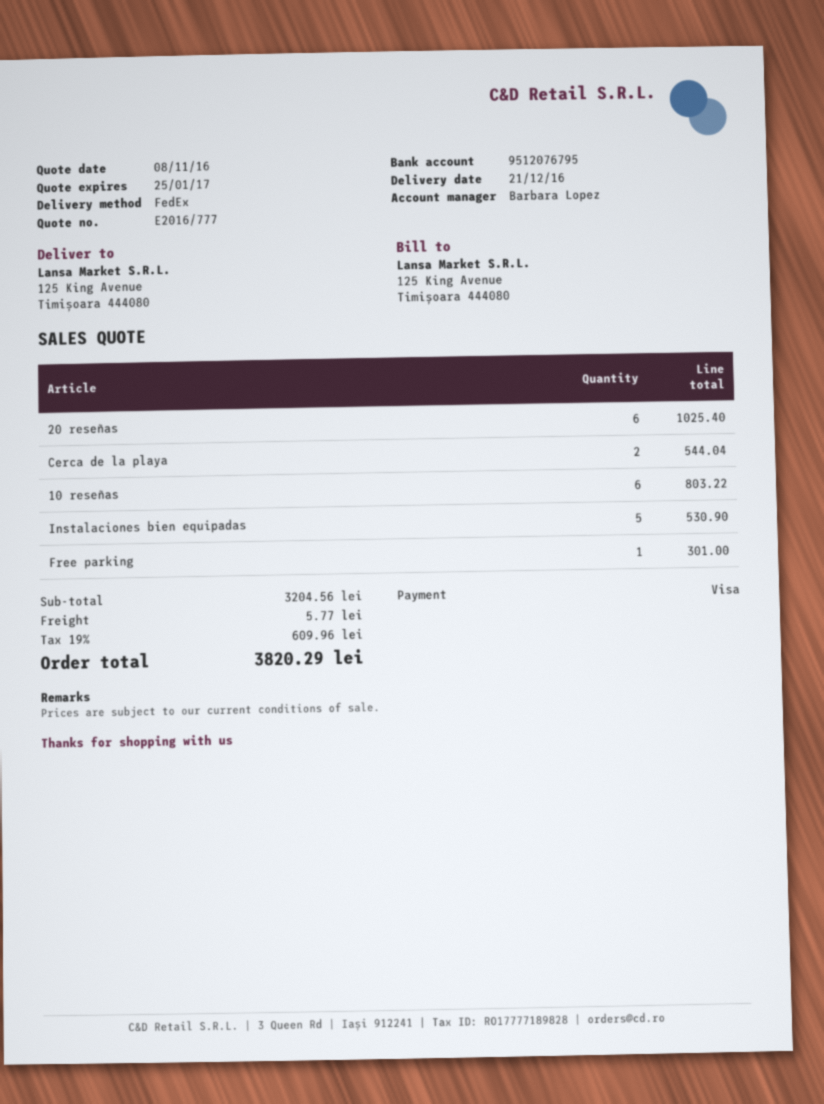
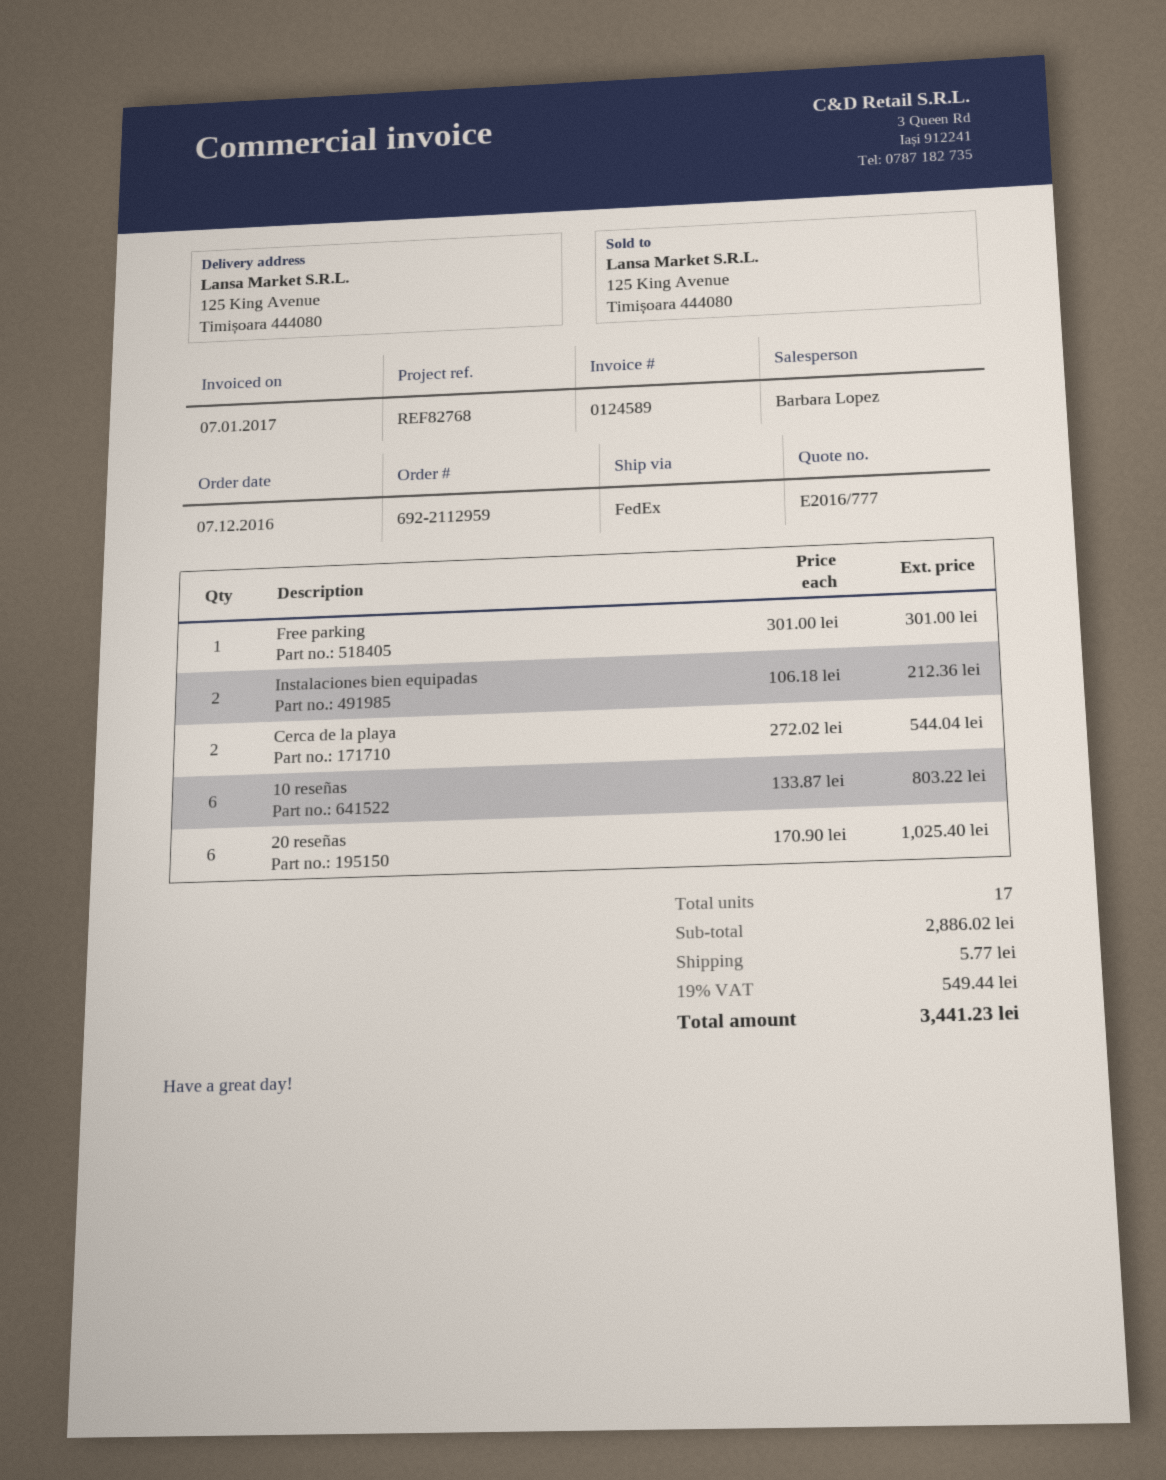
Instalaciones bien equipadas: 5 for 530.90 -> 2 for 212.36
subtotal: 3204.56 -> 2886.02
tax: 19% = 609.96 -> 19% = 549.44
total: 3820.29 -> 3441.23

